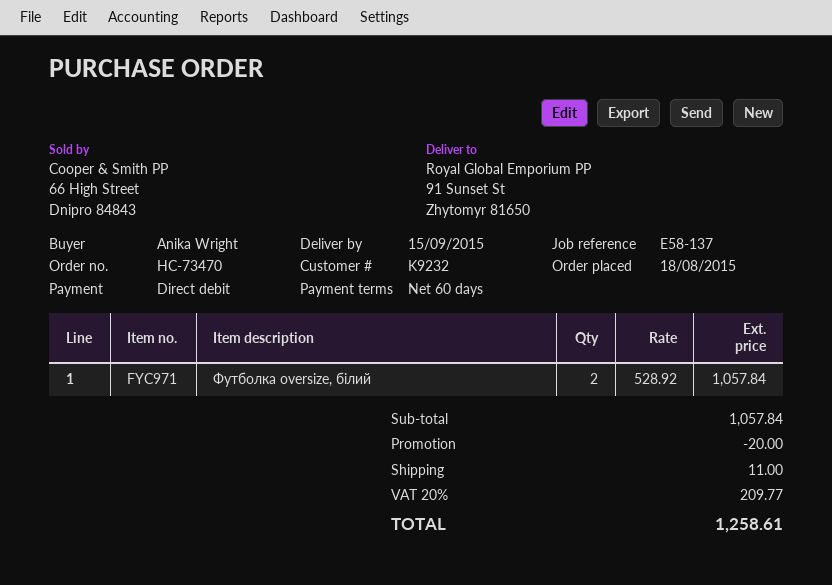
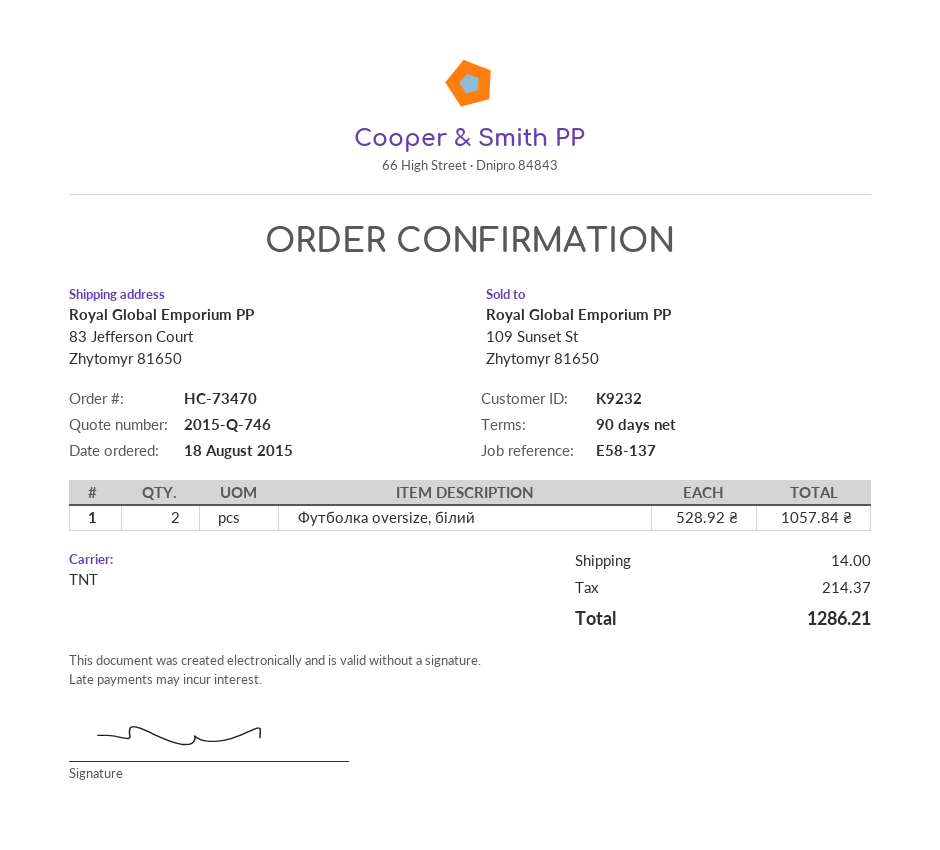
payment terms: 60 days -> 90 days
ship to: 91 Sunset St, Zhytomyr 81650 -> 83 Jefferson Court, Zhytomyr 81650
discount: 20.00 -> none
shipping: 11.00 -> 14.00
tax: 209.77 -> 214.37
total: 1258.61 -> 1286.21

